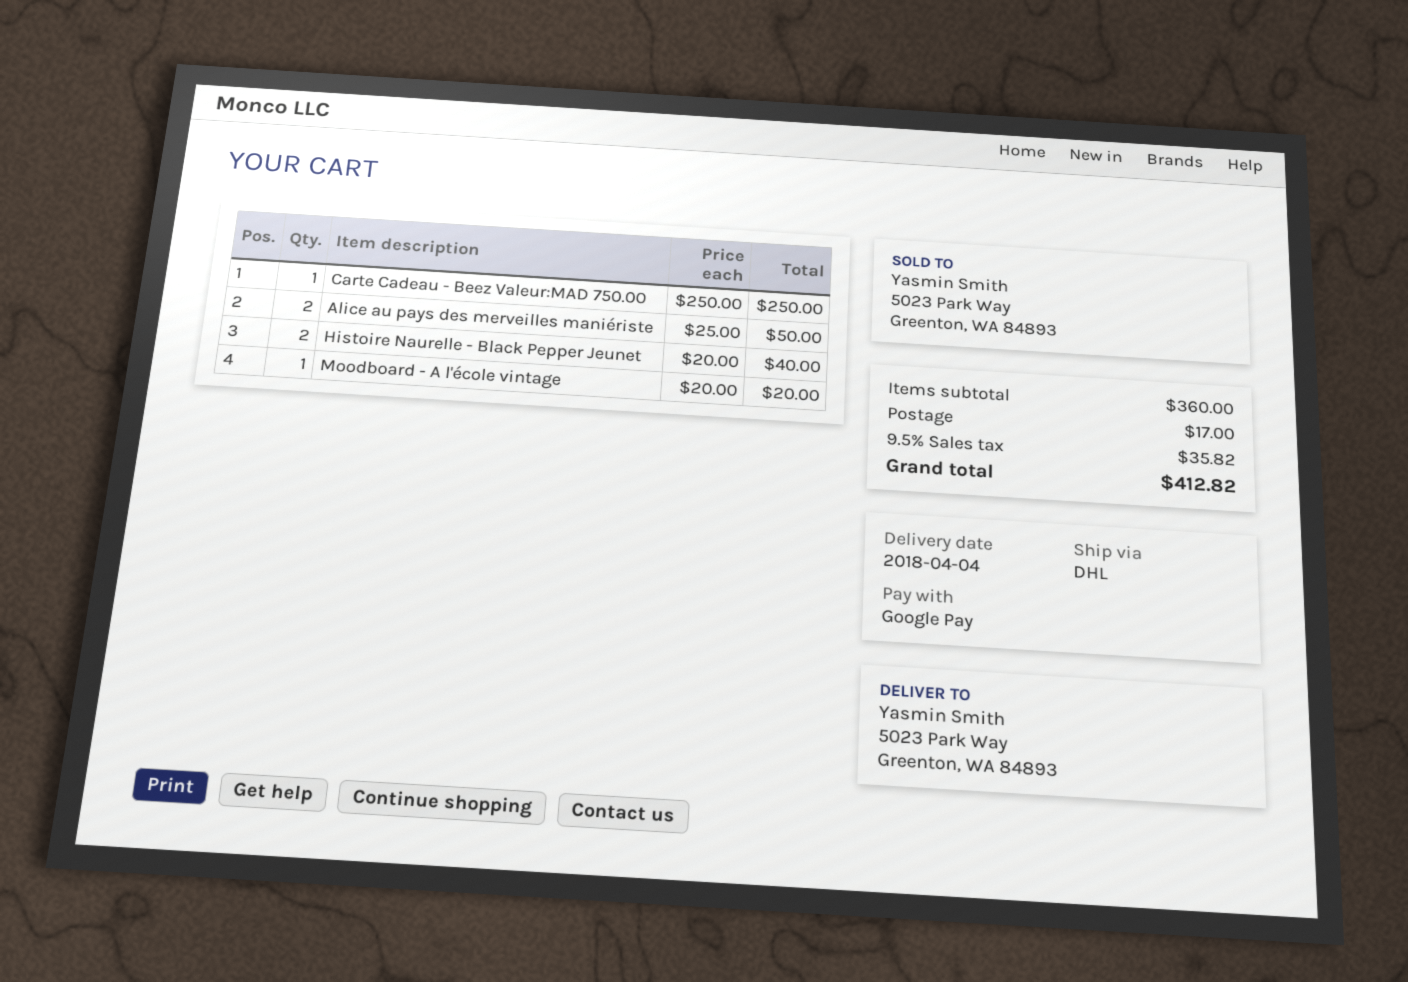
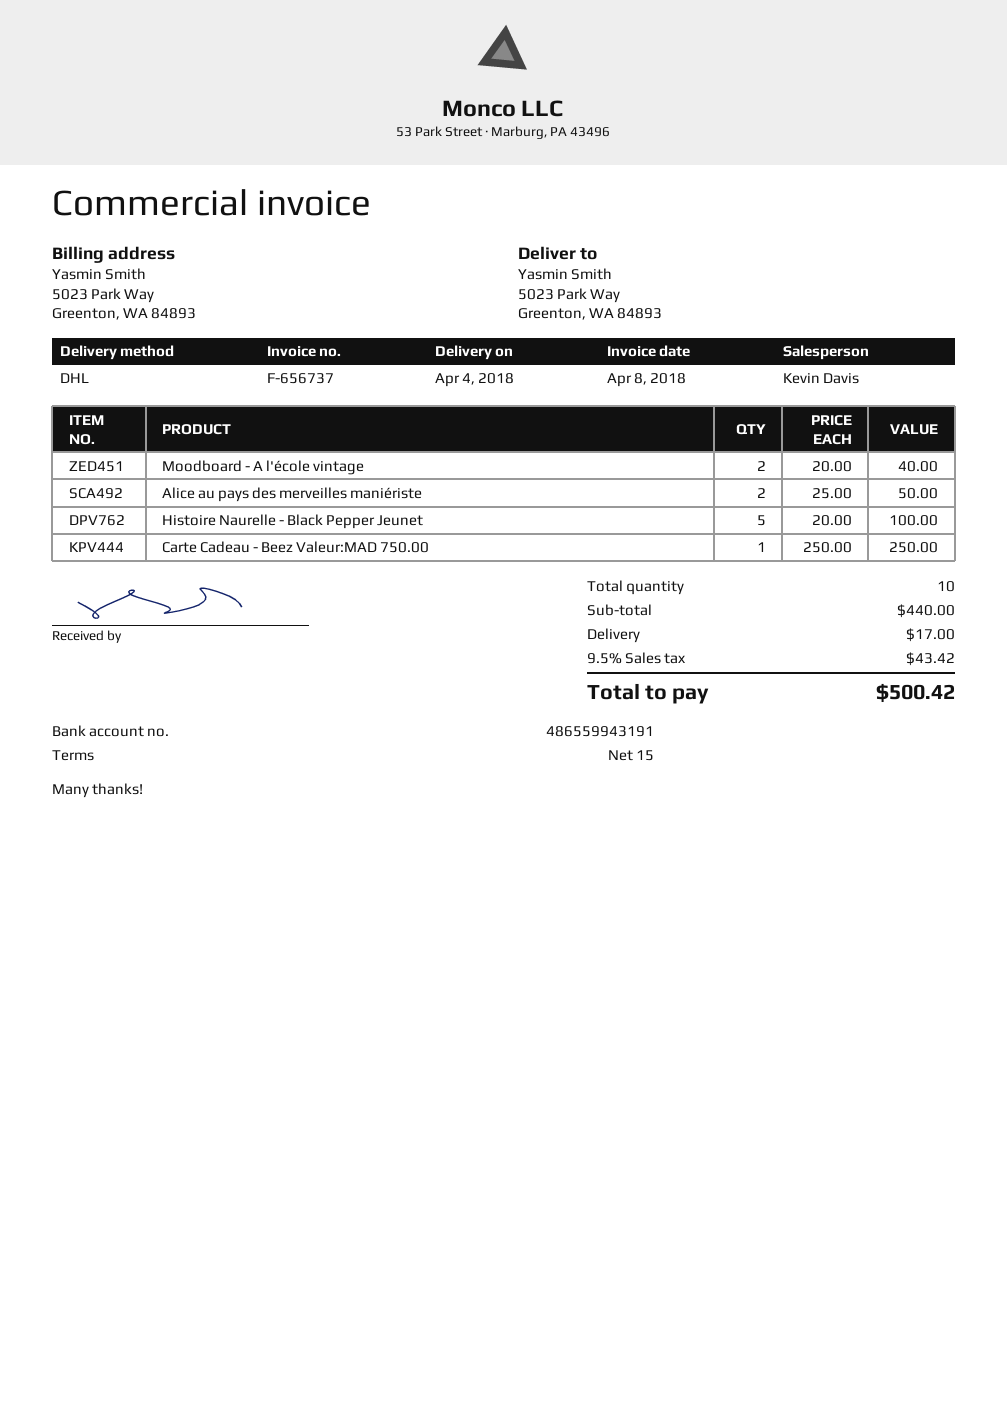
Histoire Naurelle - Black Pepper Jeunet: 2 x 20.00 = 40.00 -> 5 x 20.00 = 100.00
Moodboard - A l'école vintage: 1 x 20.00 = 20.00 -> 2 x 20.00 = 40.00
subtotal: 360.00 -> 440.00
tax: 9.5% = 35.82 -> 9.5% = 43.42
total: 412.82 -> 500.42

